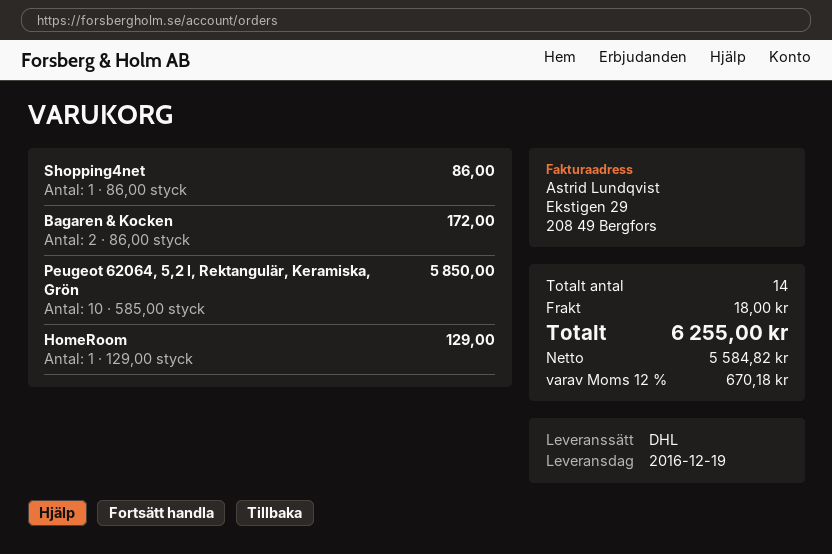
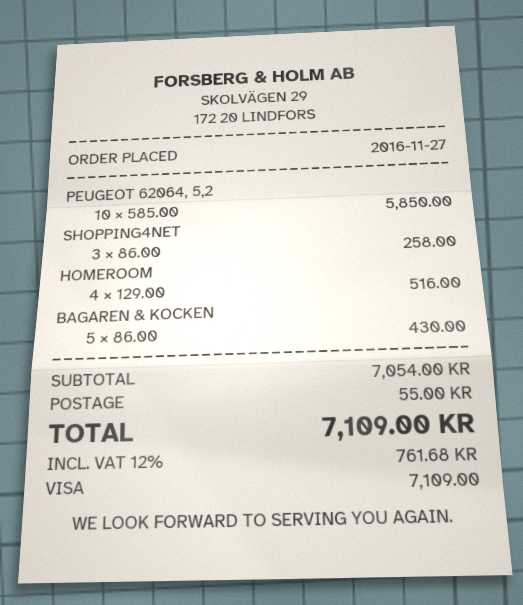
Shopping4net: 1 x 86.00 = 86.00 -> 3 x 86.00 = 258.00
Bagaren & Kocken: 2 x 86.00 = 172.00 -> 5 x 86.00 = 430.00
HomeRoom: 1 x 129.00 = 129.00 -> 4 x 129.00 = 516.00
shipping: 18.00 -> 55.00
tax: 12% = 670.18 -> 12% = 761.68
total: 6255.00 -> 7109.00

